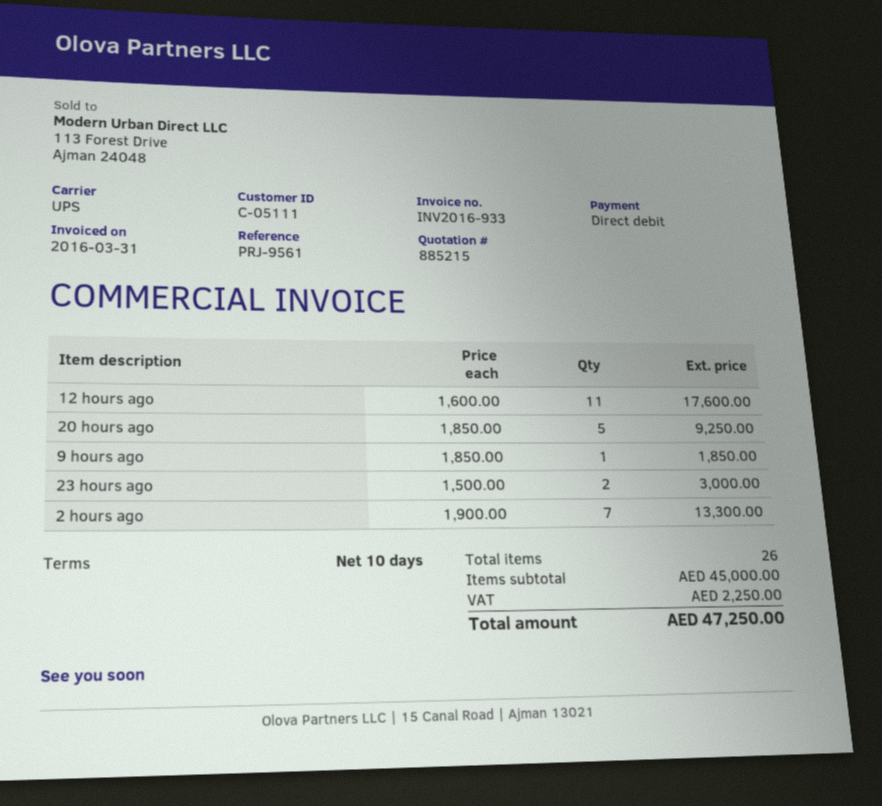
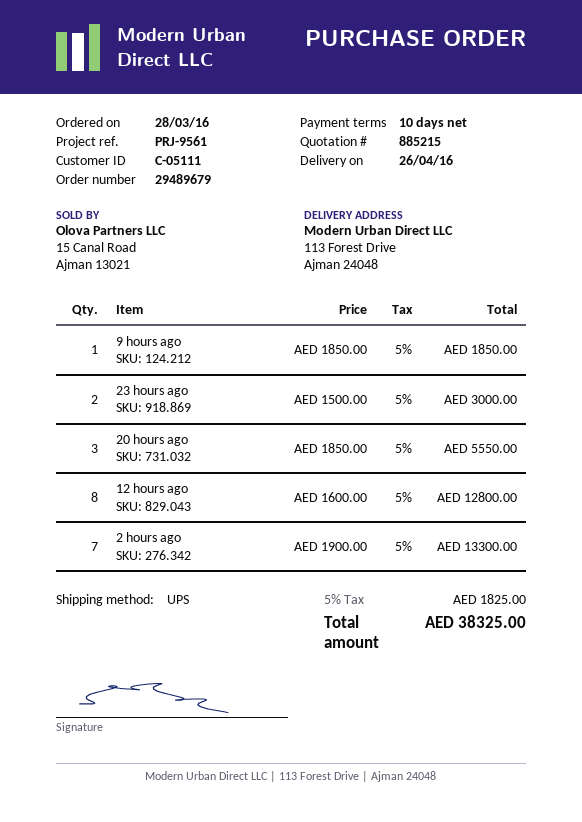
12 hours ago: 11 x 1600.00 = 17600.00 -> 8 x 1600.00 = 12800.00
20 hours ago: 5 x 1850.00 = 9250.00 -> 3 x 1850.00 = 5550.00
tax: 2250.00 -> 1825.00
total: 47250.00 -> 38325.00

